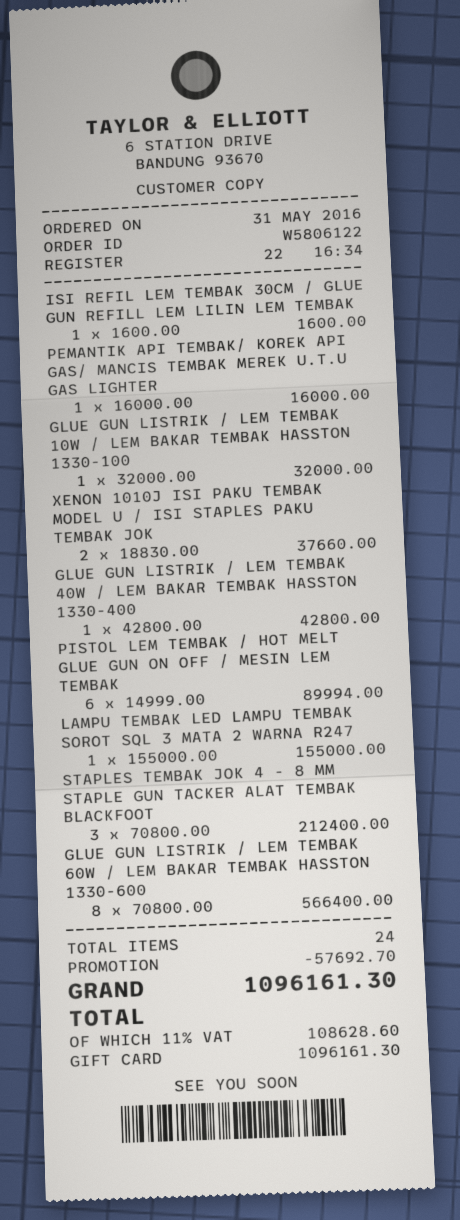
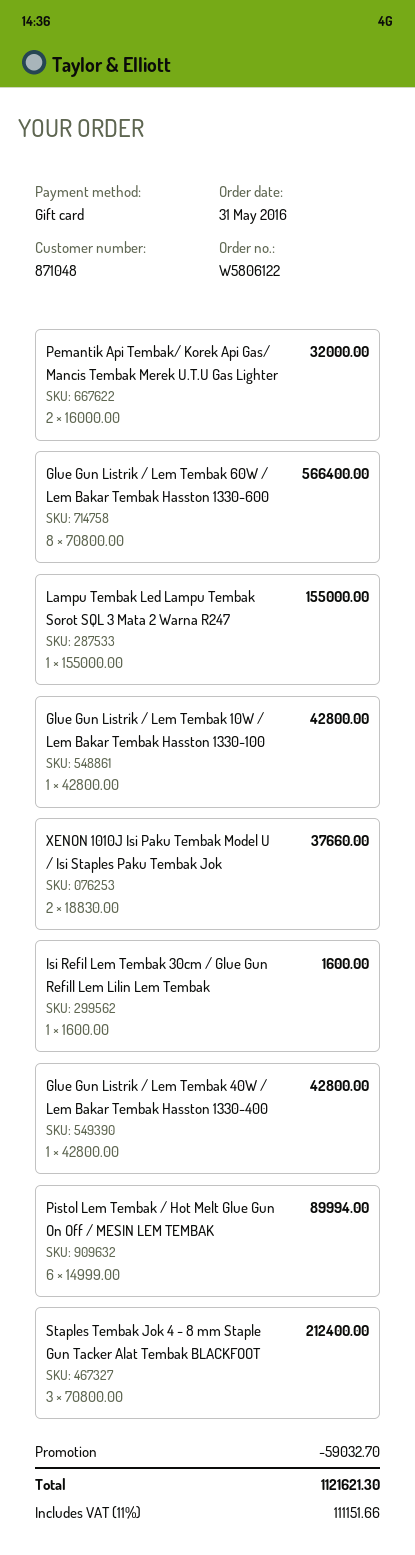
PEMANTIK API TEMBAK/ KOREK API GAS/ MANCIS TEMBAK MEREK U.T.U GAS LIGHTER: 1 x 16000.00 = 16000.00 -> 2 x 16000.00 = 32000.00
GLUE GUN LISTRIK / LEM TEMBAK 10W / LEM BAKAR TEMBAK HASSTON 1330-100: 1 x 32000.00 = 32000.00 -> 1 x 42800.00 = 42800.00
discount: 57692.70 -> 59032.70
tax: 11% = 108628.60 -> 11% = 111151.66
total: 1096161.30 -> 1121621.30

